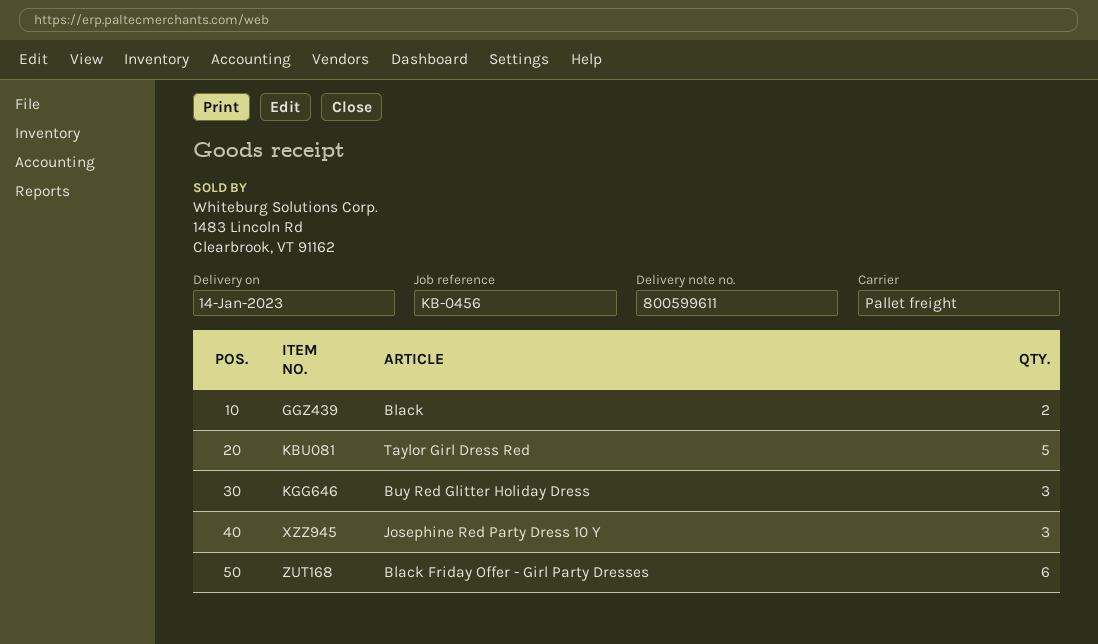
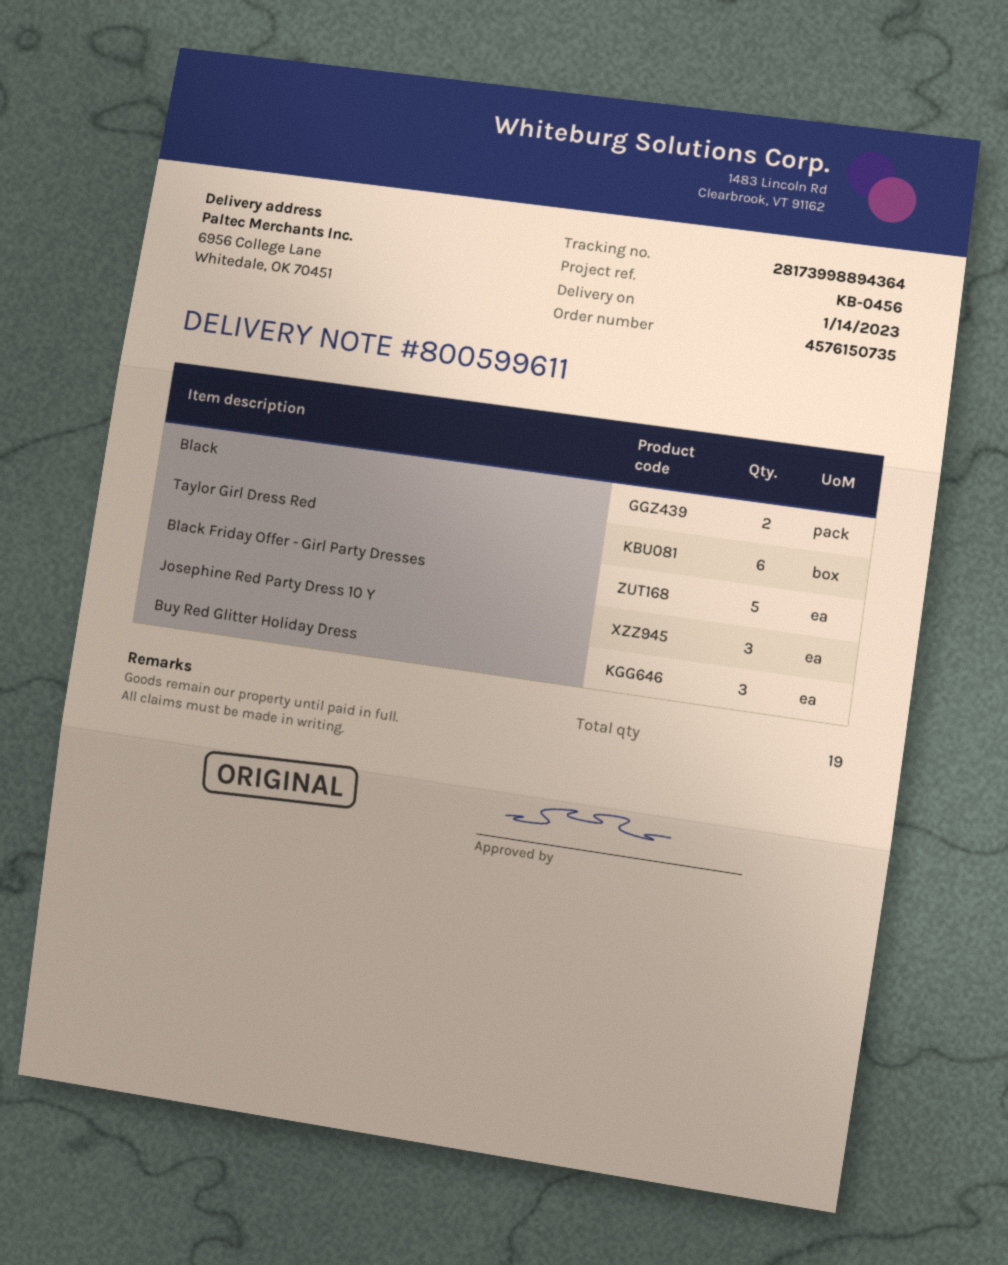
Taylor Girl Dress Red: 5 -> 6
Black Friday Offer - Girl Party Dresses: 6 -> 5

